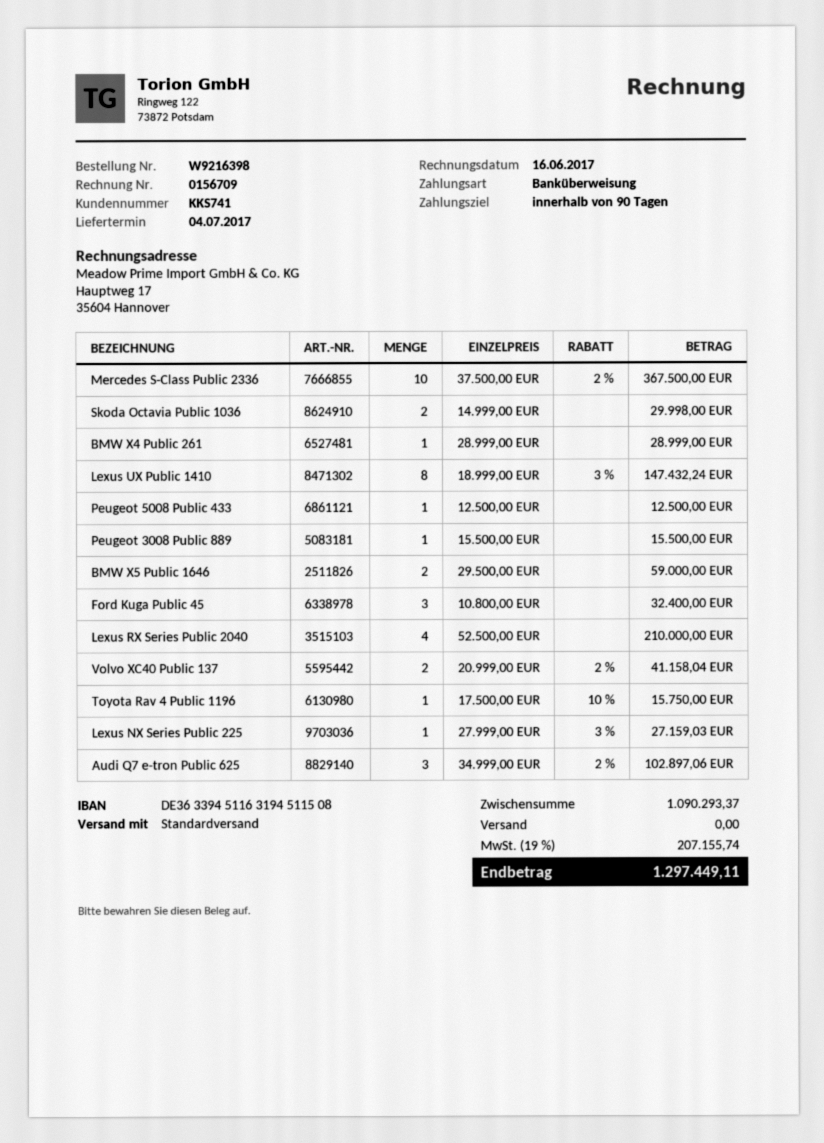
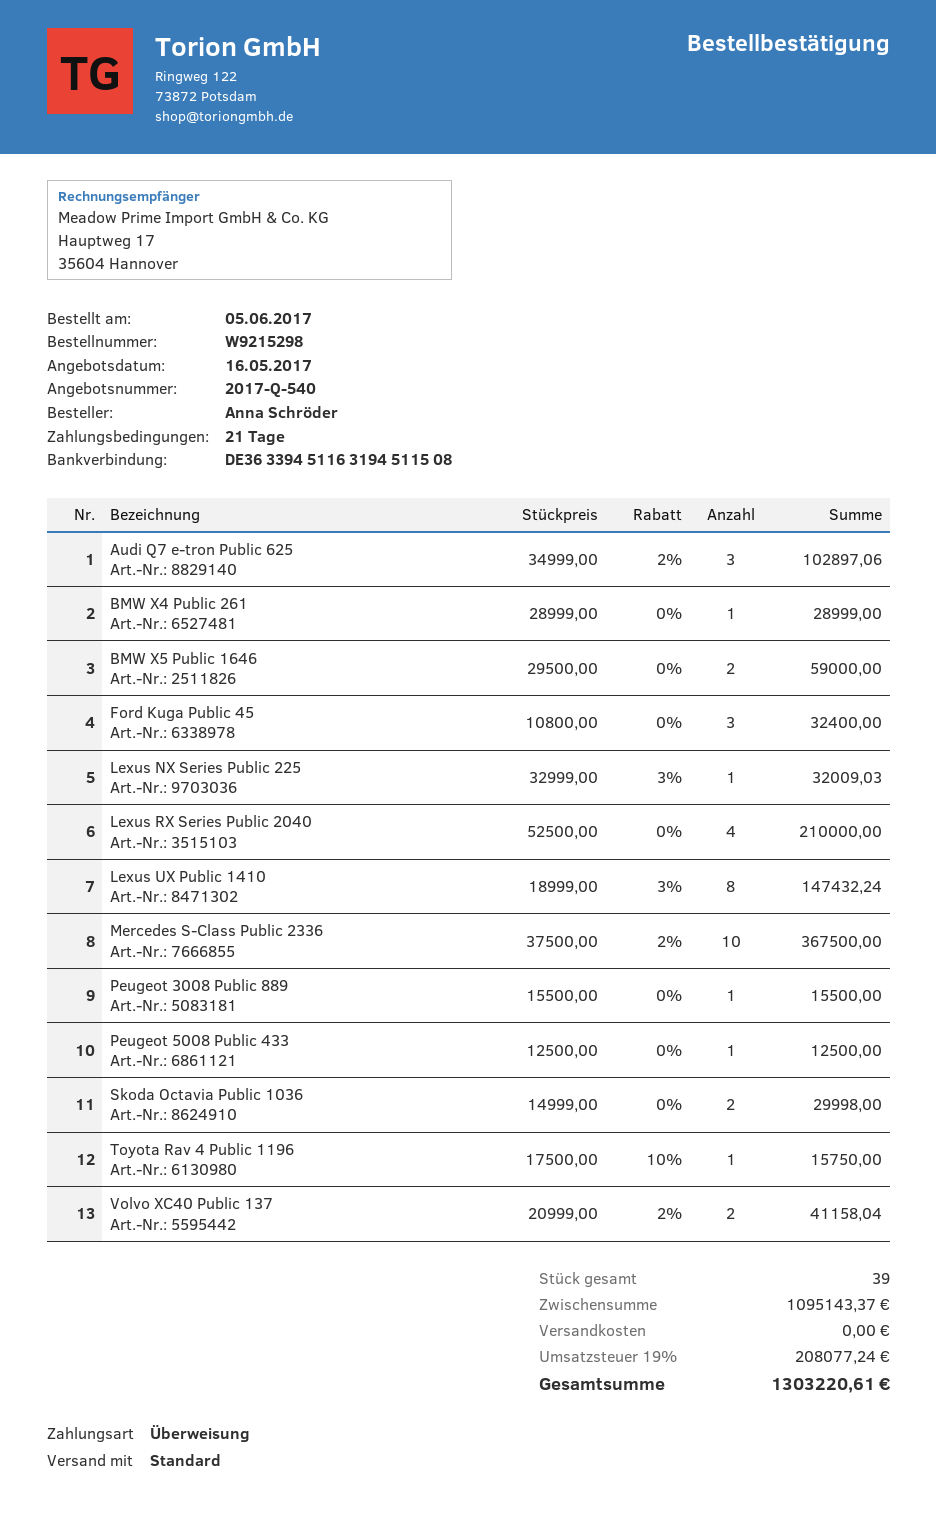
order number: W9216398 -> W9215298
payment terms: 90 days -> 21 days
Lexus NX Series Public 225: 1 x 27999.00 - 3% = 27159.03 -> 1 x 32999.00 - 3% = 32009.03
subtotal: 1090293.37 -> 1095143.37
tax: 19% = 207155.74 -> 19% = 208077.24
total: 1297449.11 -> 1303220.61

